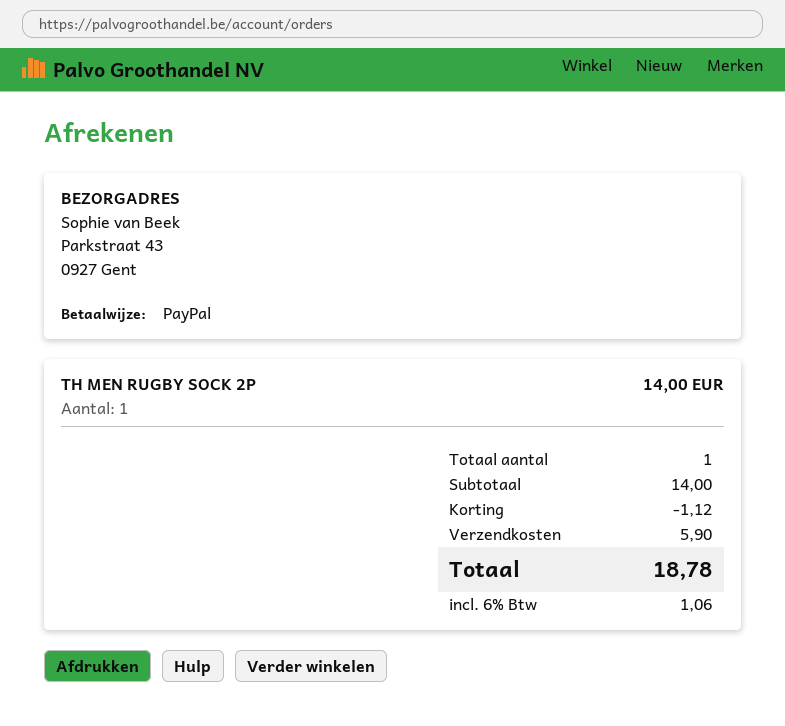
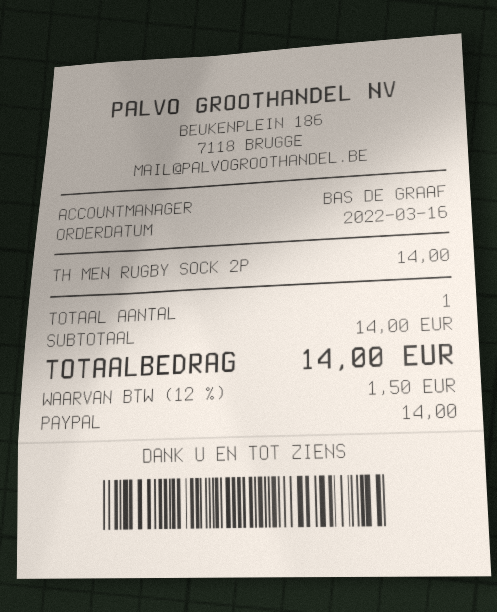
discount: 1.12 -> none
shipping: 5.90 -> none
tax: 6% = 1.06 -> 12% = 1.50
total: 18.78 -> 14.00

